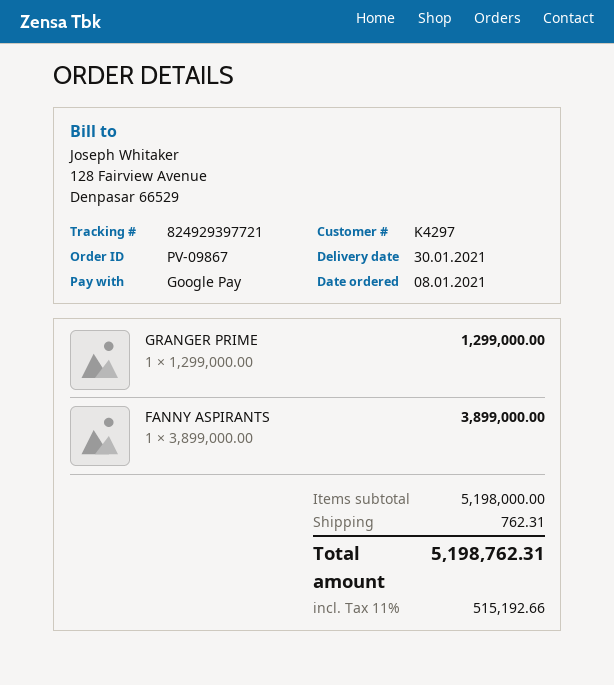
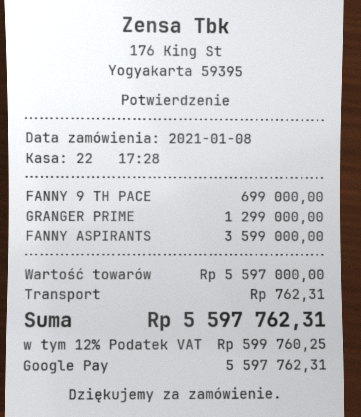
FANNY ASPIRANTS: 1 x 3899000.00 = 3899000.00 -> 1 x 3599000.00 = 3599000.00
FANNY 9 TH PACE: none -> 1 x 699000.00 = 699000.00
subtotal: 5198000.00 -> 5597000.00
tax: 11% = 515192.66 -> 12% = 599760.25
total: 5198762.31 -> 5597762.31

